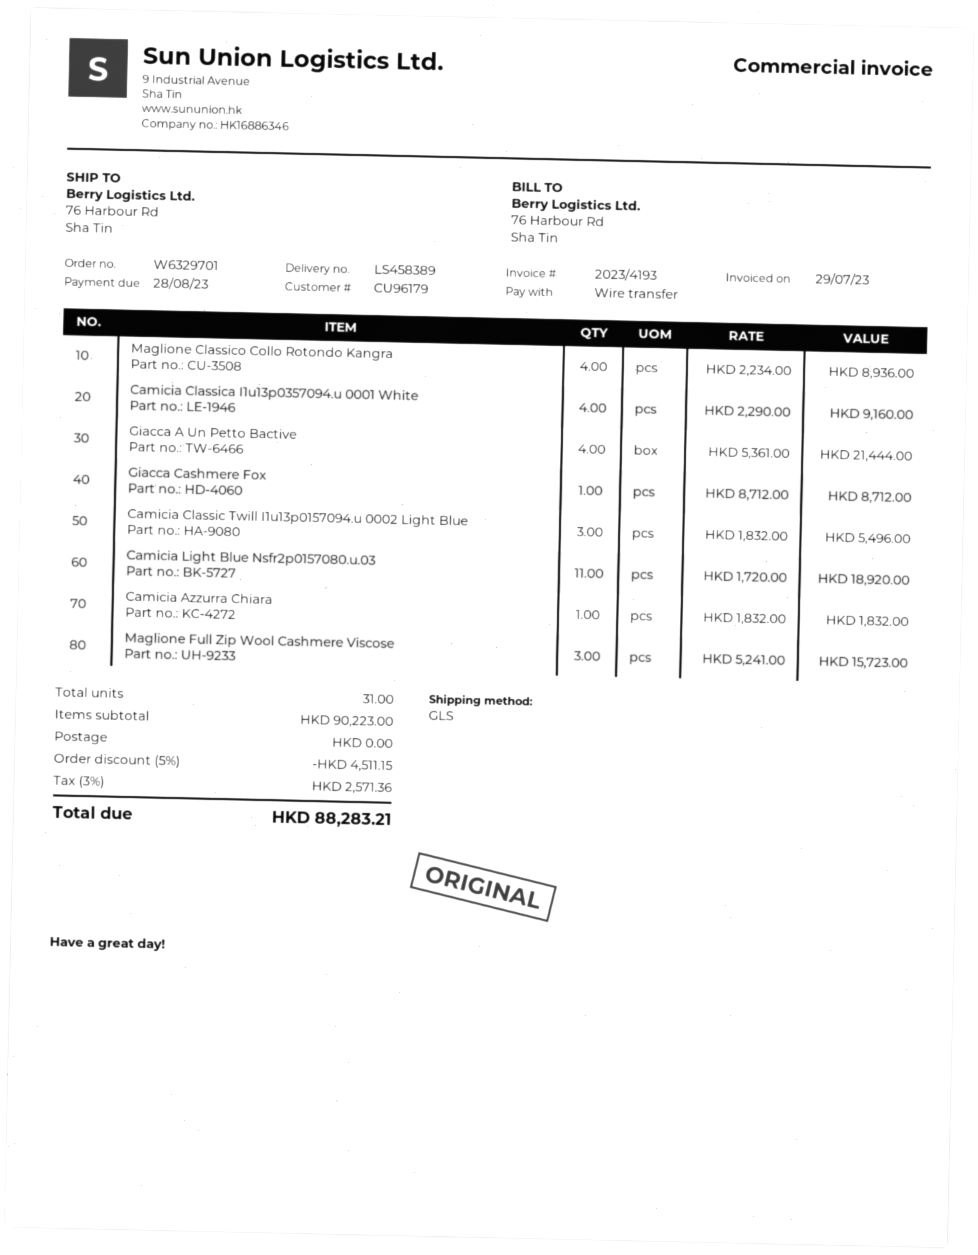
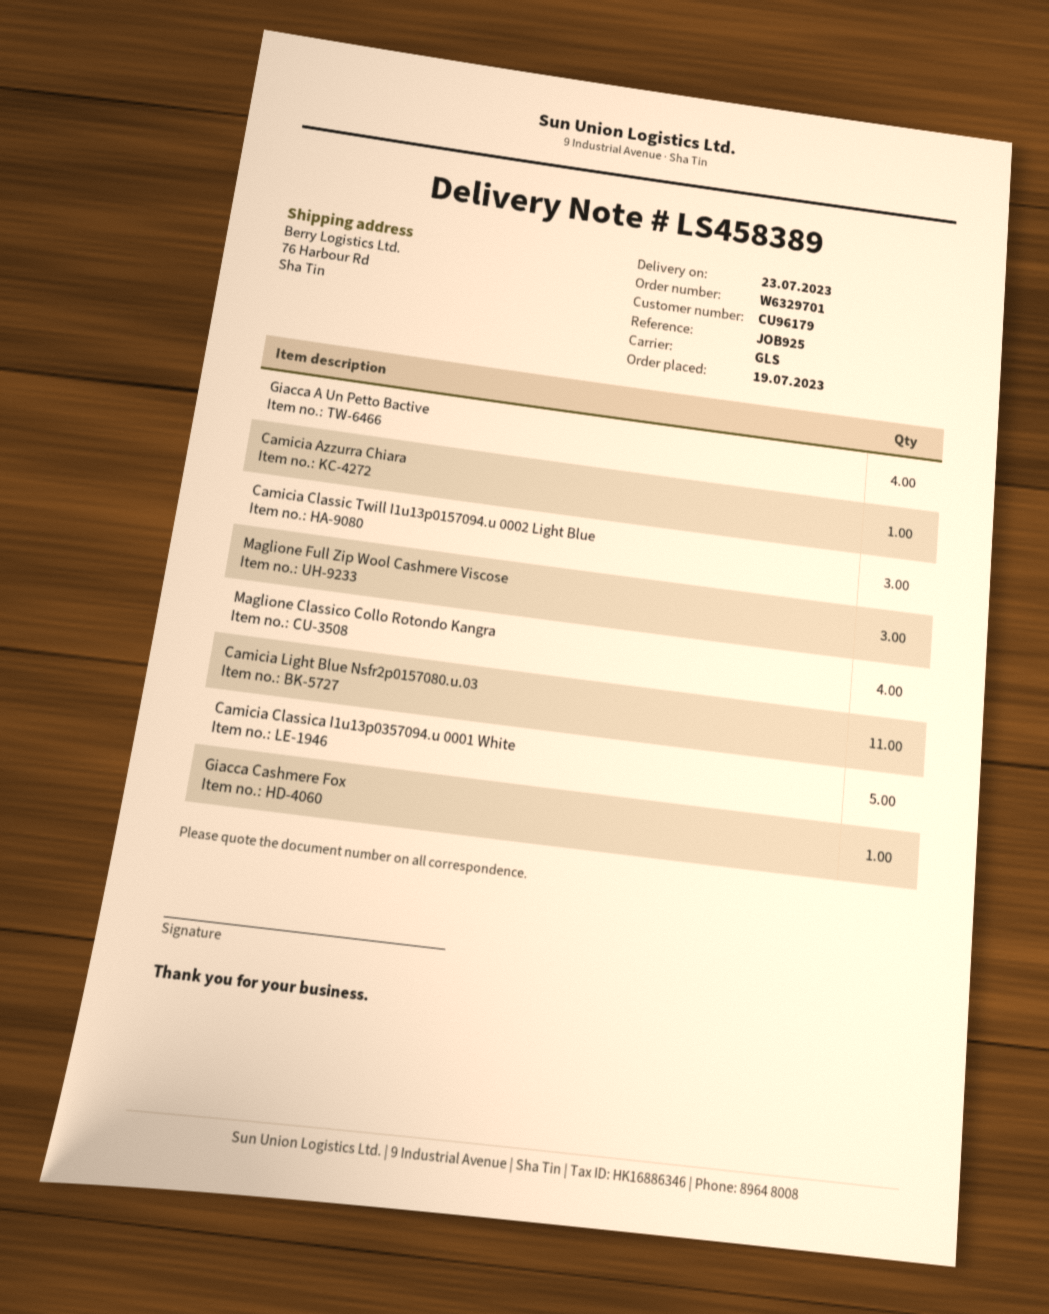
Camicia Classica I1u13p0357094.u 0001 White: 4 -> 5

